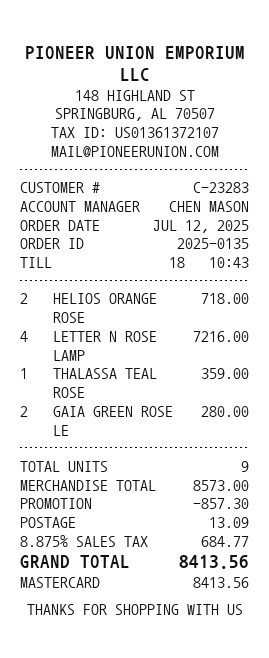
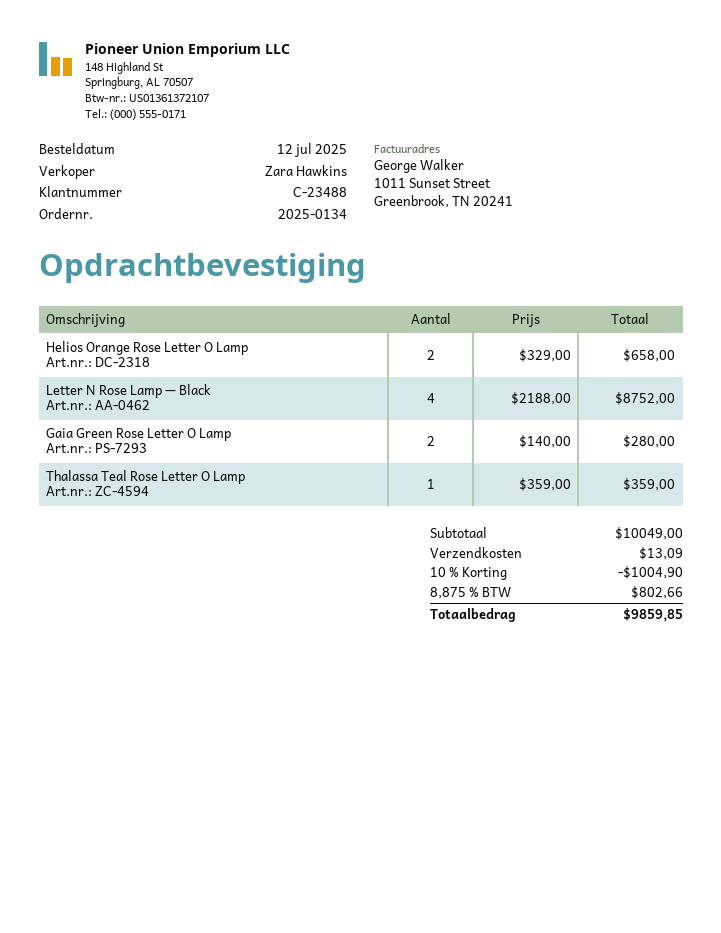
order number: 2025-0135 -> 2025-0134
customer number: C-23283 -> C-23488
sales rep: CHEN MASON -> Zara Hawkins
HELIOS ORANGE ROSE: 2 for 718.00 -> 2 for 658.00
LETTER N ROSE LAMP: 4 for 7216.00 -> 4 for 8752.00
subtotal: 8573.00 -> 10049.00
discount: 857.30 -> 1004.90
tax: 8.875% = 684.77 -> 8.875% = 802.66
total: 8413.56 -> 9859.85

